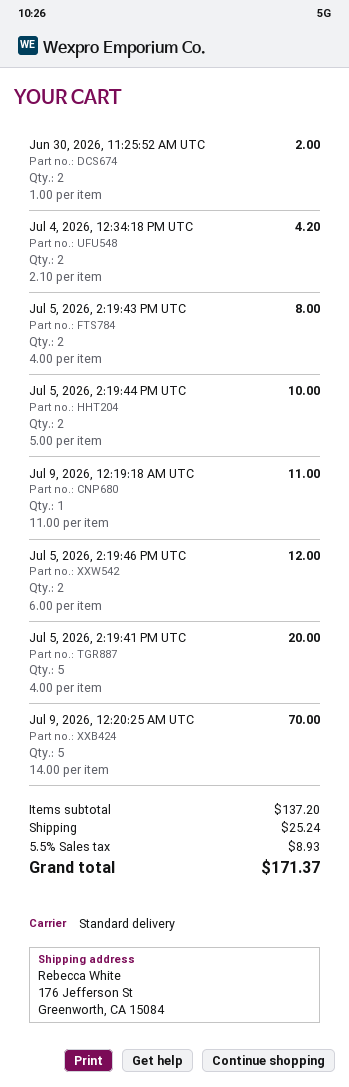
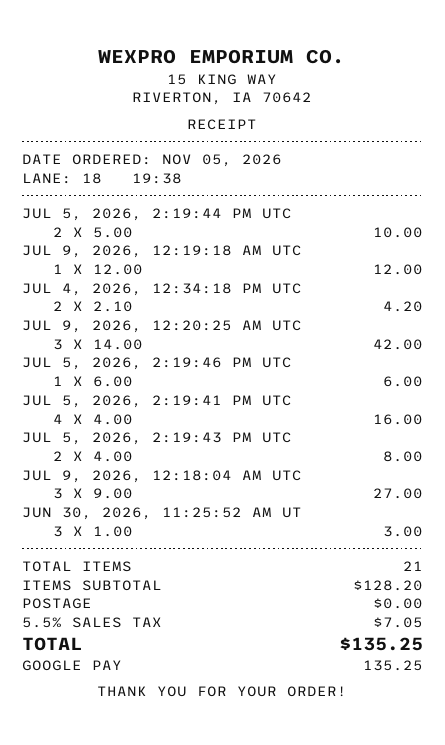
Jun 30, 2026, 11:25:52 AM UTC: 2 x 1.00 = 2.00 -> 3 x 1.00 = 3.00
Jul 9, 2026, 12:19:18 AM UTC: 1 x 11.00 = 11.00 -> 1 x 12.00 = 12.00
Jul 5, 2026, 2:19:46 PM UTC: 2 x 6.00 = 12.00 -> 1 x 6.00 = 6.00
Jul 5, 2026, 2:19:41 PM UTC: 5 x 4.00 = 20.00 -> 4 x 4.00 = 16.00
Jul 9, 2026, 12:20:25 AM UTC: 5 x 14.00 = 70.00 -> 3 x 14.00 = 42.00
JUL 9, 2026, 12:18:04 AM UTC: none -> 3 x 9.00 = 27.00
subtotal: 137.20 -> 128.20
shipping: 25.24 -> 0.00
tax: 5.5% = 8.93 -> 5.5% = 7.05
total: 171.37 -> 135.25

